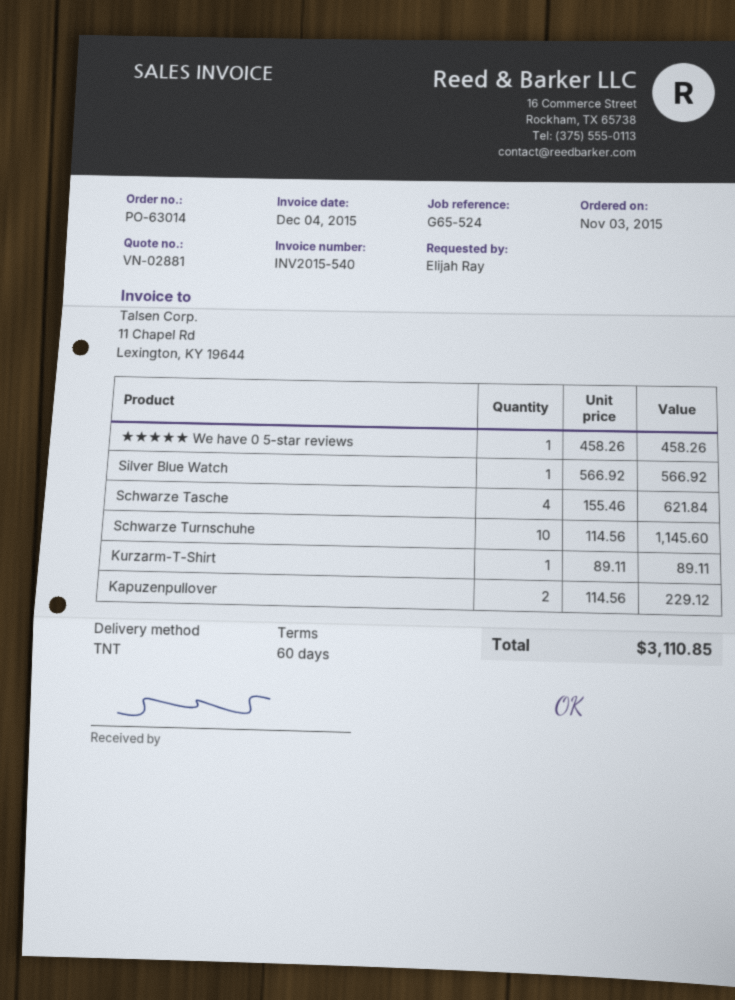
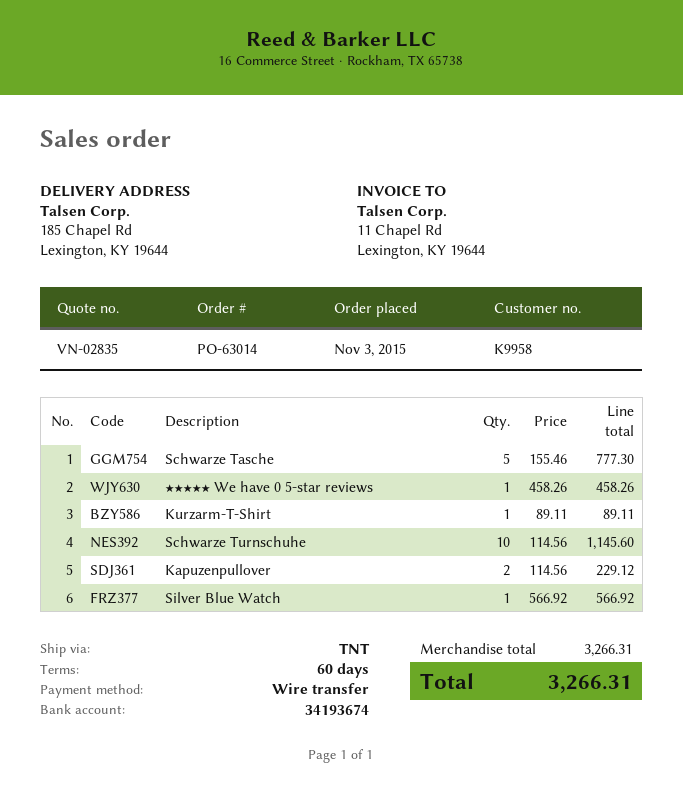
quote number: VN-02881 -> VN-02835
Schwarze Tasche: 4 x 155.46 = 621.84 -> 5 x 155.46 = 777.30
total: 3110.85 -> 3266.31

